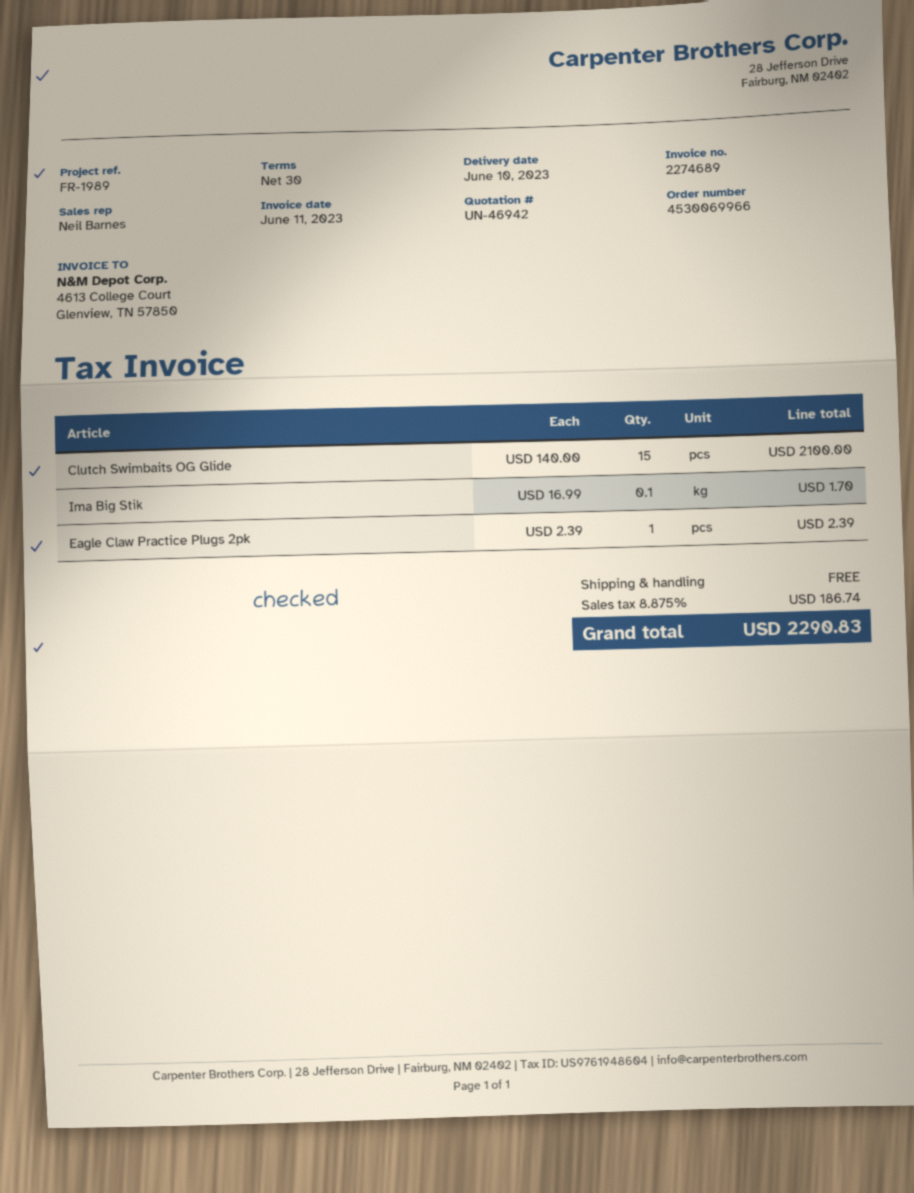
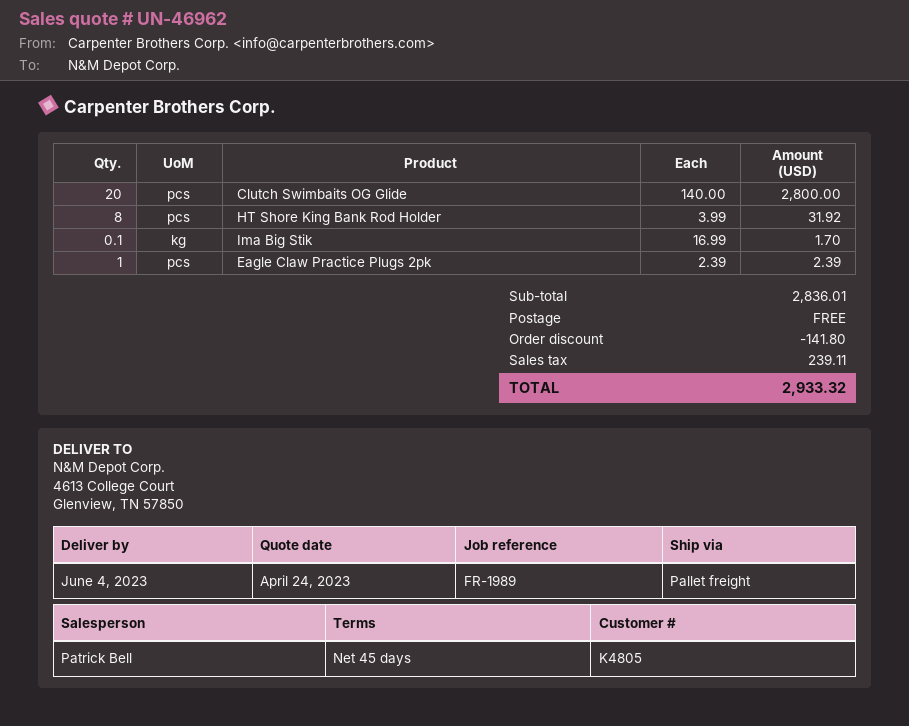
quote number: UN-46942 -> UN-46962
delivery date: 2023-06-10 -> 2023-06-04
payment terms: 30 days -> 45 days
sales rep: Neil Barnes -> Patrick Bell
Clutch Swimbaits OG Glide: 15 x 140.00 = 2100.00 -> 20 x 140.00 = 2800.00
HT Shore King Bank Rod Holder: none -> 8 x 3.99 = 31.92
discount: none -> 141.80
tax: 186.74 -> 239.11
total: 2290.83 -> 2933.32

